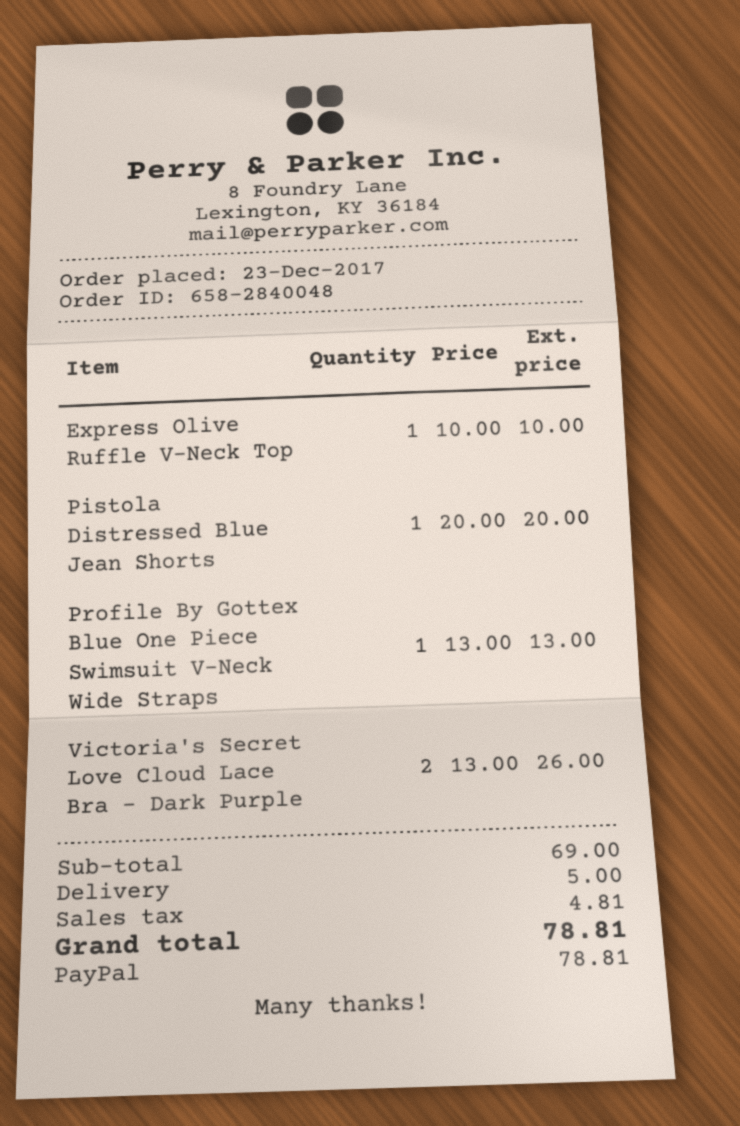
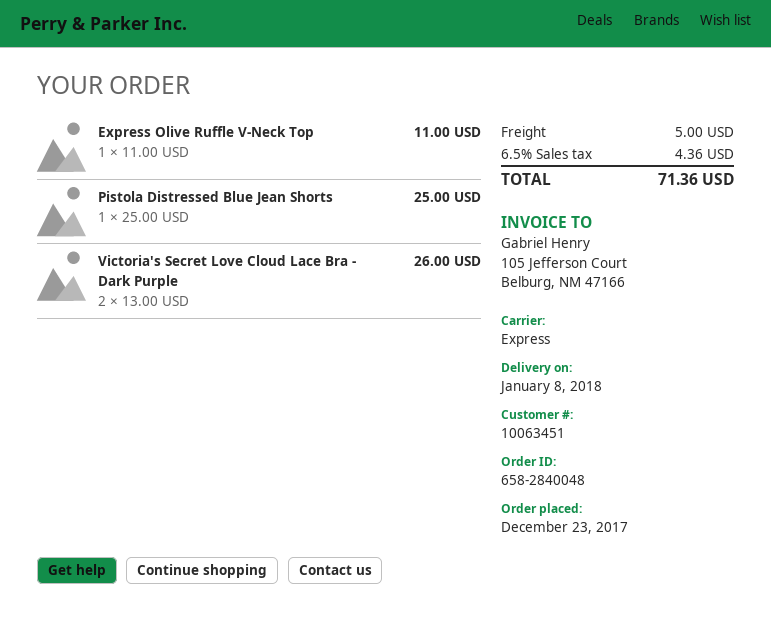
Express Olive Ruffle V-Neck Top: 1 x 10.00 = 10.00 -> 1 x 11.00 = 11.00
Pistola Distressed Blue Jean Shorts: 1 x 20.00 = 20.00 -> 1 x 25.00 = 25.00
Profile By Gottex Blue One Piece Swimsuit V-Neck Wide Straps: 1 x 13.00 = 13.00 -> none
tax: 4.81 -> 4.36
total: 78.81 -> 71.36

